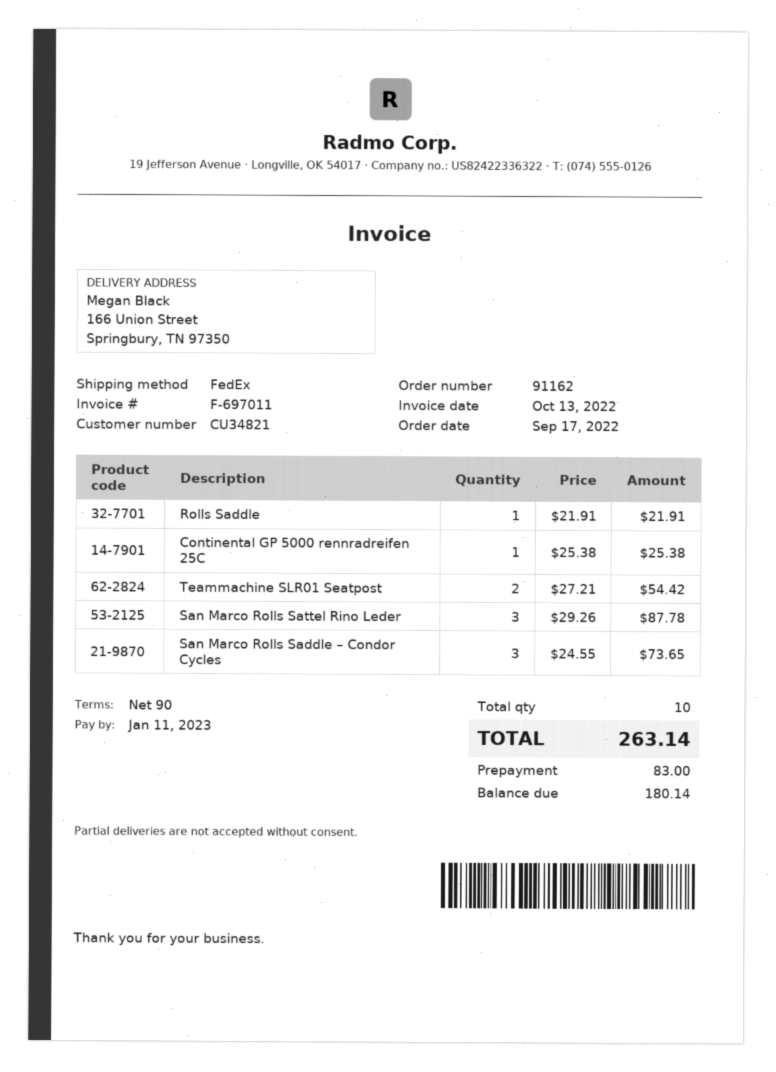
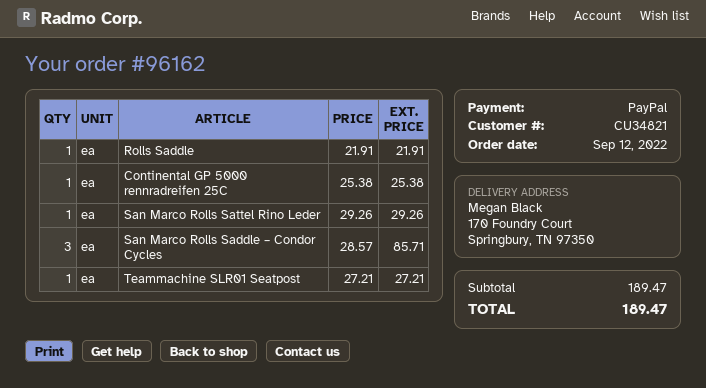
order number: 91162 -> 96162
order date: 2022-09-17 -> 2022-09-12
ship to: 166 Union Street, Springbury, TN 97350 -> 170 Foundry Court, Springbury, TN 97350
Teammachine SLR01 Seatpost: 2 x 27.21 = 54.42 -> 1 x 27.21 = 27.21
San Marco Rolls Sattel Rino Leder: 3 x 29.26 = 87.78 -> 1 x 29.26 = 29.26
San Marco Rolls Saddle – Condor Cycles: 3 x 24.55 = 73.65 -> 3 x 28.57 = 85.71
total: 263.14 -> 189.47

